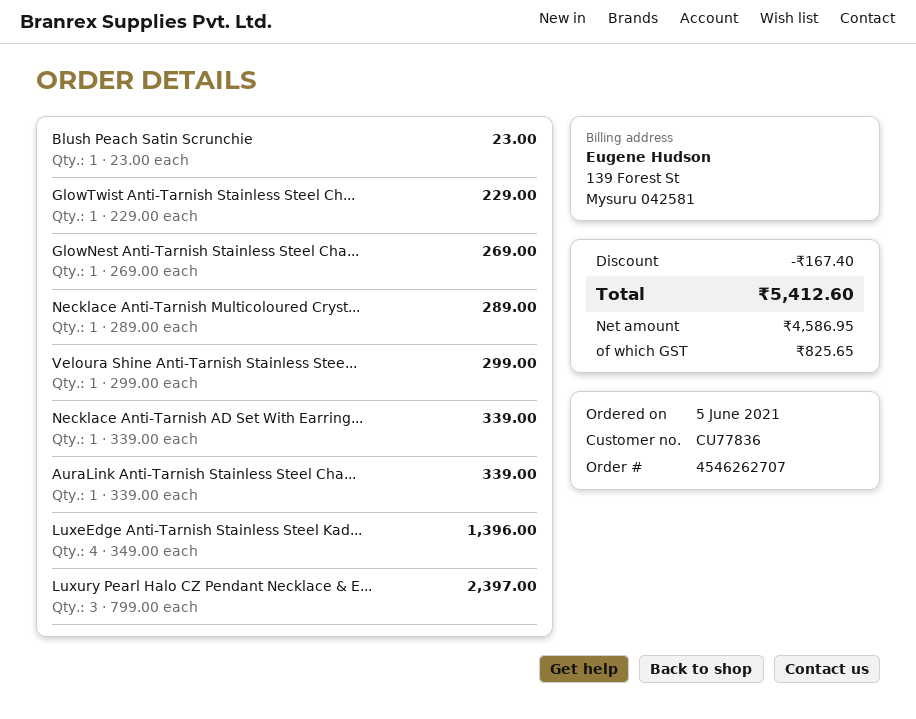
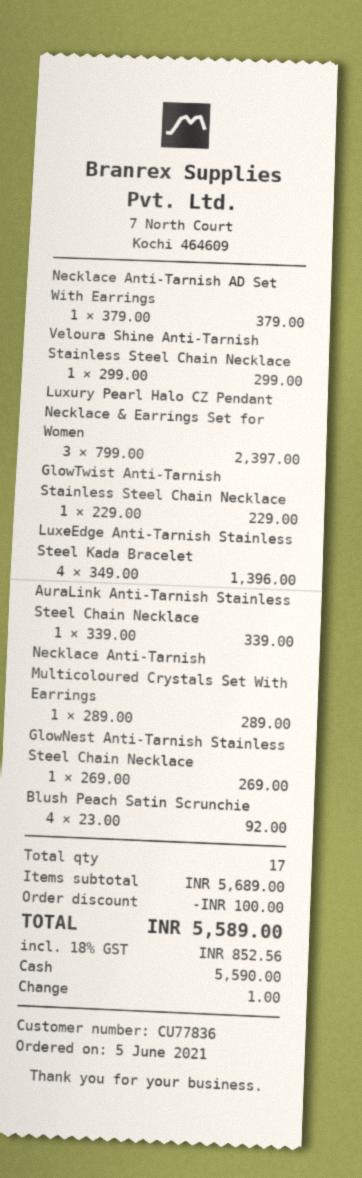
Blush Peach Satin Scrunchie: 1 x 23.00 = 23.00 -> 4 x 23.00 = 92.00
Necklace Anti-Tarnish AD Set With Earring...: 1 x 339.00 = 339.00 -> 1 x 379.00 = 379.00
discount: 167.40 -> 100.00
tax: 825.65 -> 852.56
total: 5412.60 -> 5589.00

